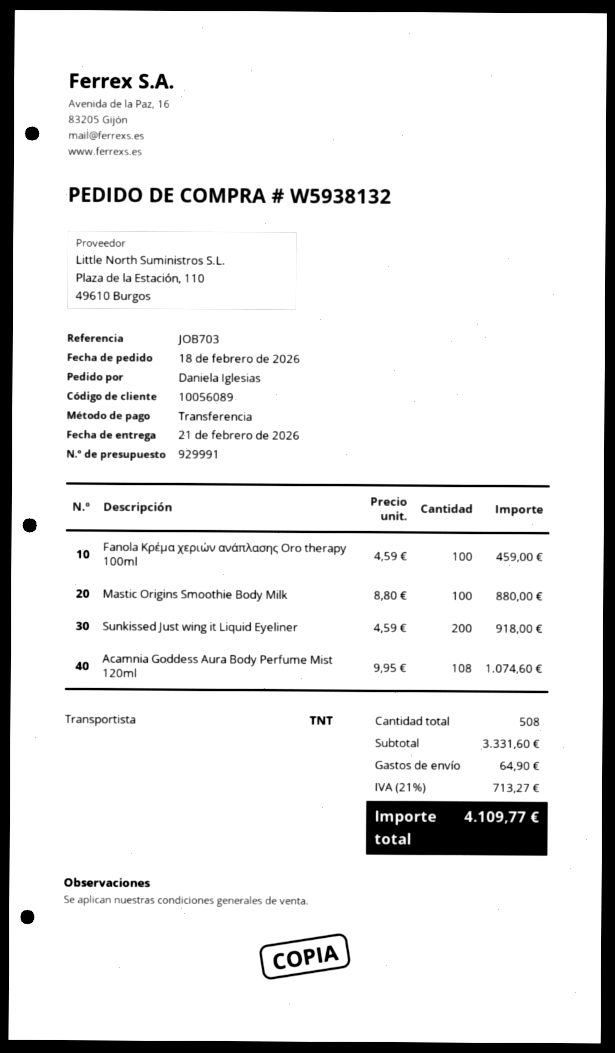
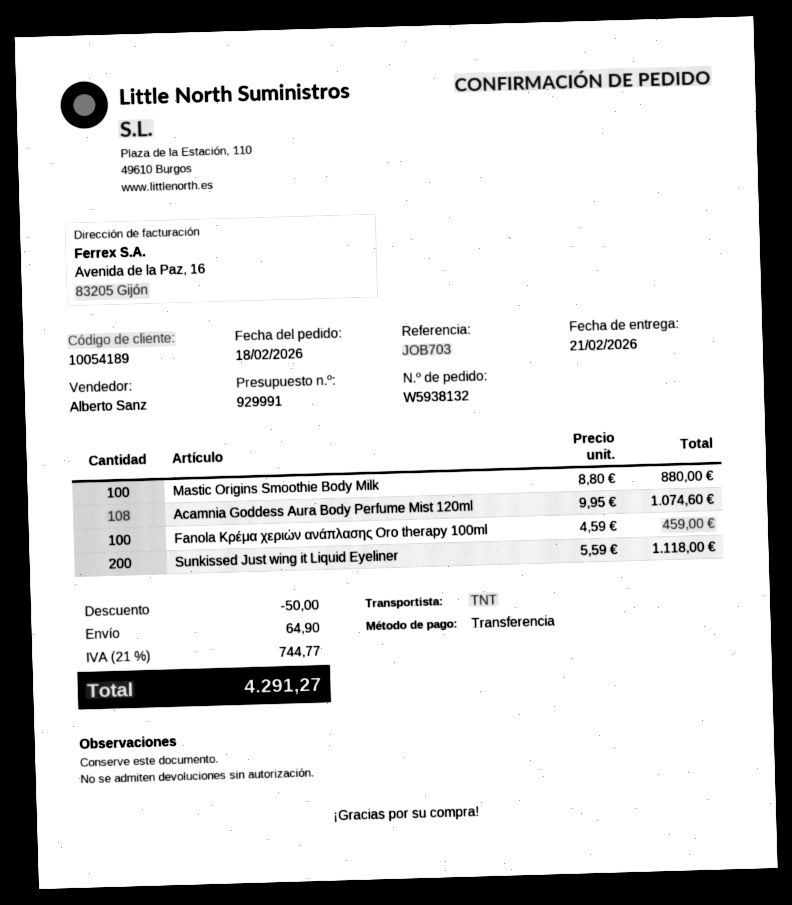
customer number: 10056089 -> 10054189
Sunkissed Just wing it Liquid Eyeliner: 200 x 4.59 = 918.00 -> 200 x 5.59 = 1118.00
discount: none -> 50.00
tax: 21% = 713.27 -> 21% = 744.77
total: 4109.77 -> 4291.27

